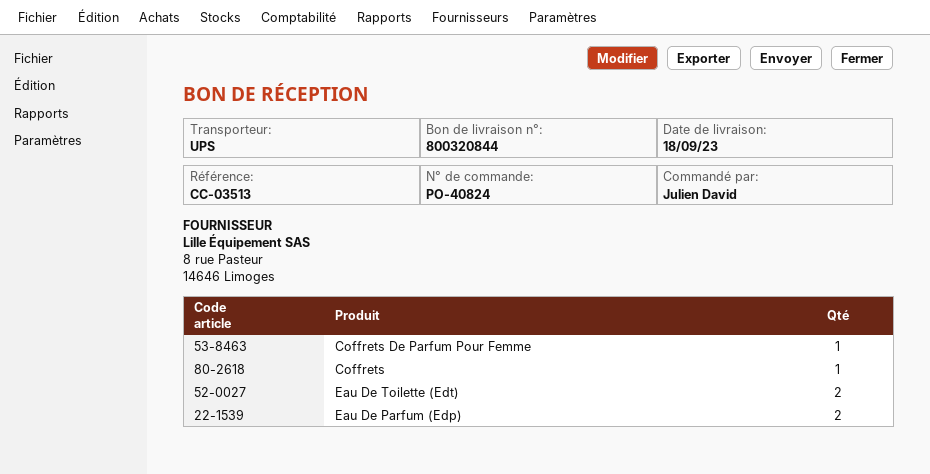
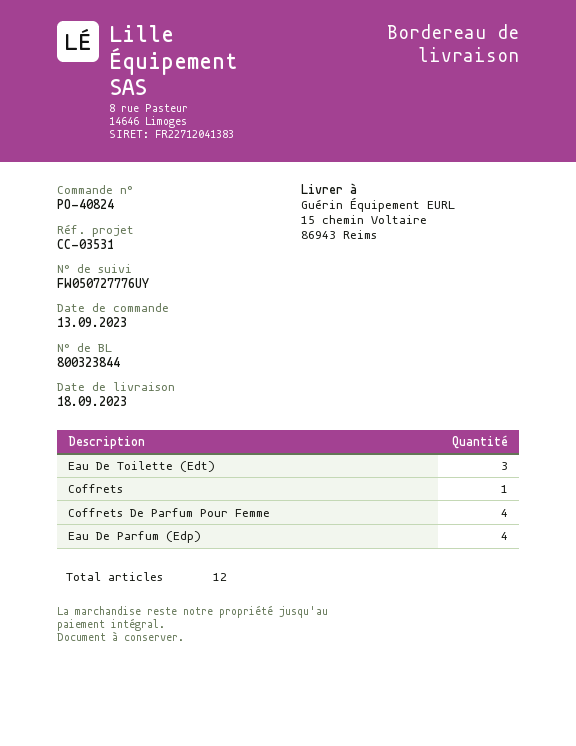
delivery note number: 800320844 -> 800323844
reference: CC-03513 -> CC-03531
Coffrets De Parfum Pour Femme: 1 -> 4
Eau De Toilette (Edt): 2 -> 3
Eau De Parfum (Edp): 2 -> 4

